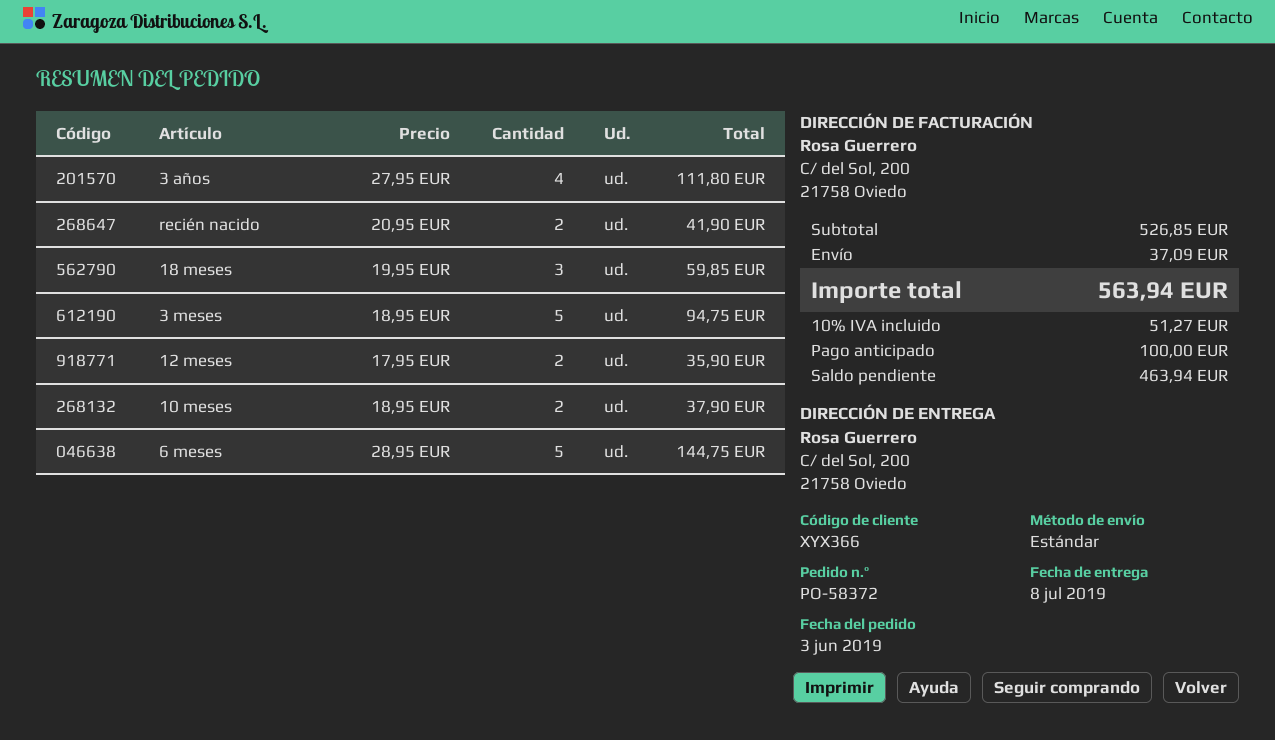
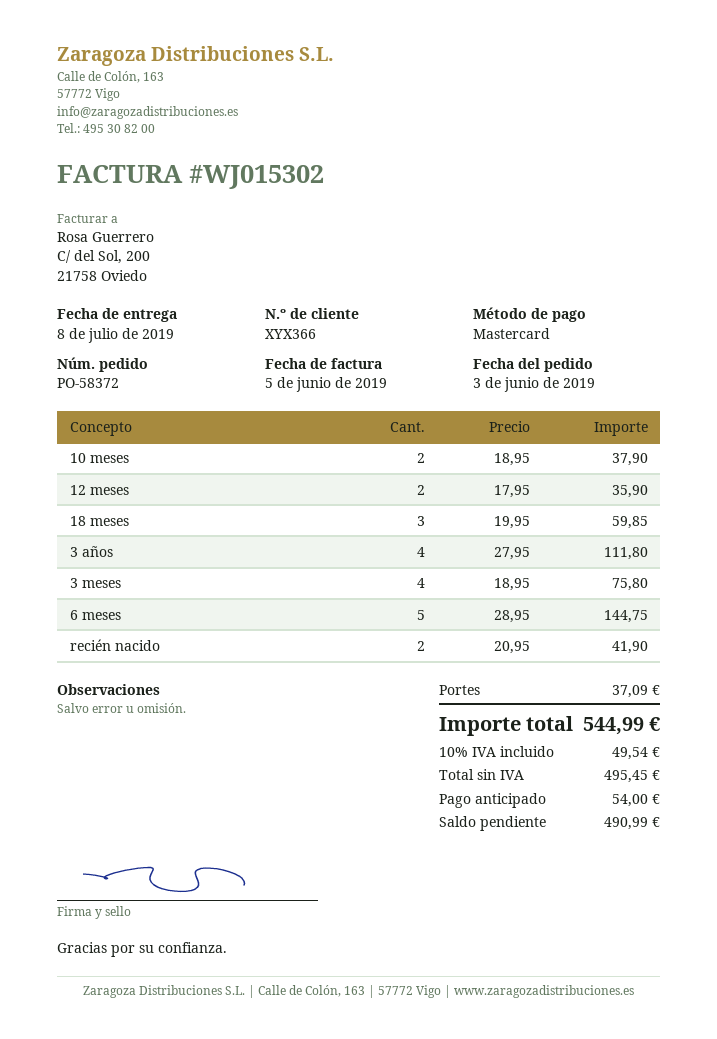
3 meses: 5 x 18.95 = 94.75 -> 4 x 18.95 = 75.80
tax: 10% = 51.27 -> 10% = 49.54
total: 563.94 -> 544.99
deposit: 100.00 -> 54.00
balance: 463.94 -> 490.99

